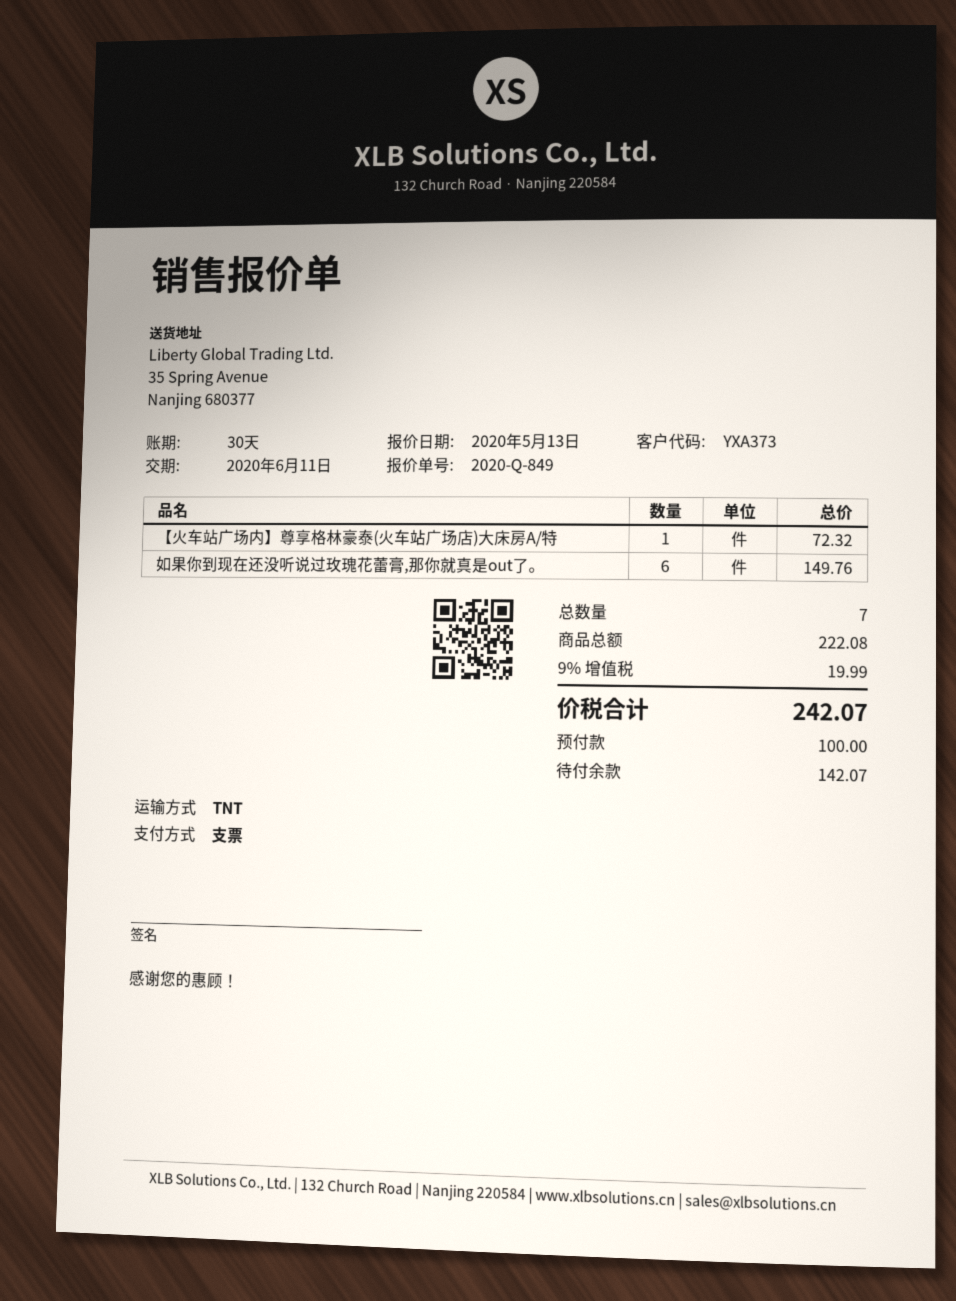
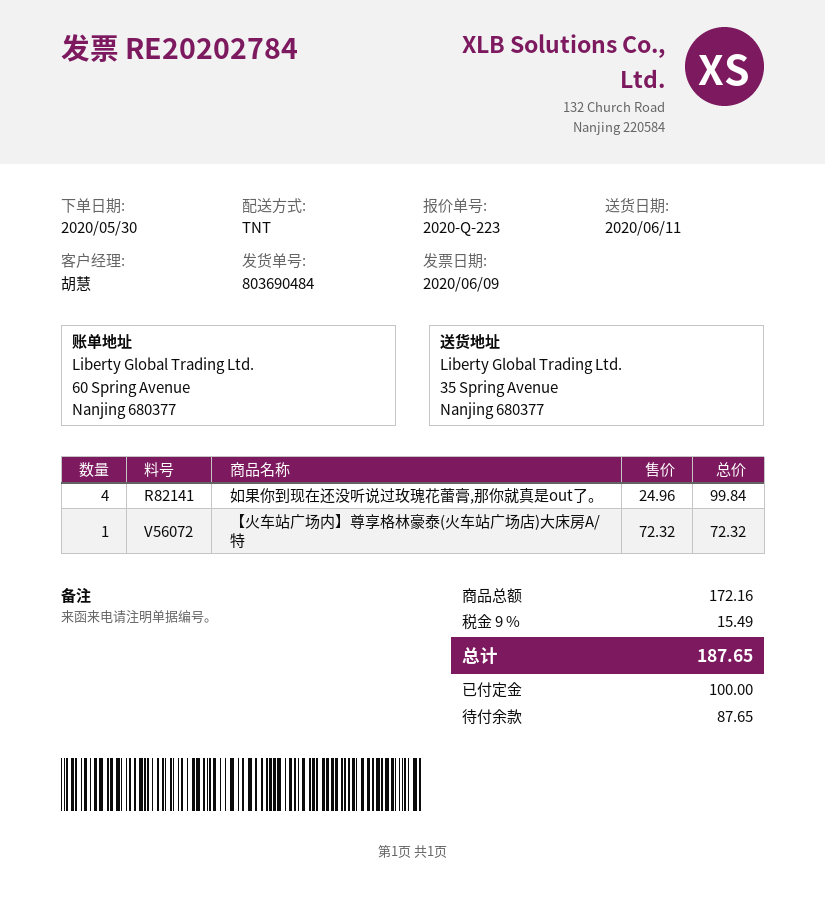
quote number: 2020-Q-849 -> 2020-Q-223
如果你到现在还没听说过玫瑰花蕾膏,那你就真是out了。: 6 for 149.76 -> 4 for 99.84
subtotal: 222.08 -> 172.16
tax: 9% = 19.99 -> 9% = 15.49
total: 242.07 -> 187.65
balance: 142.07 -> 87.65

